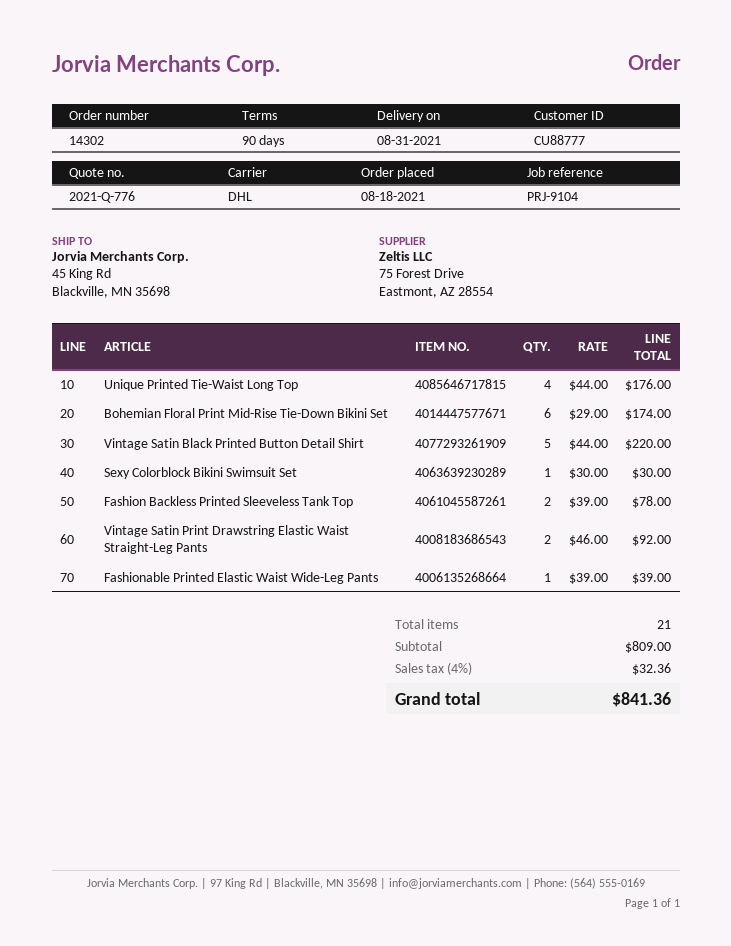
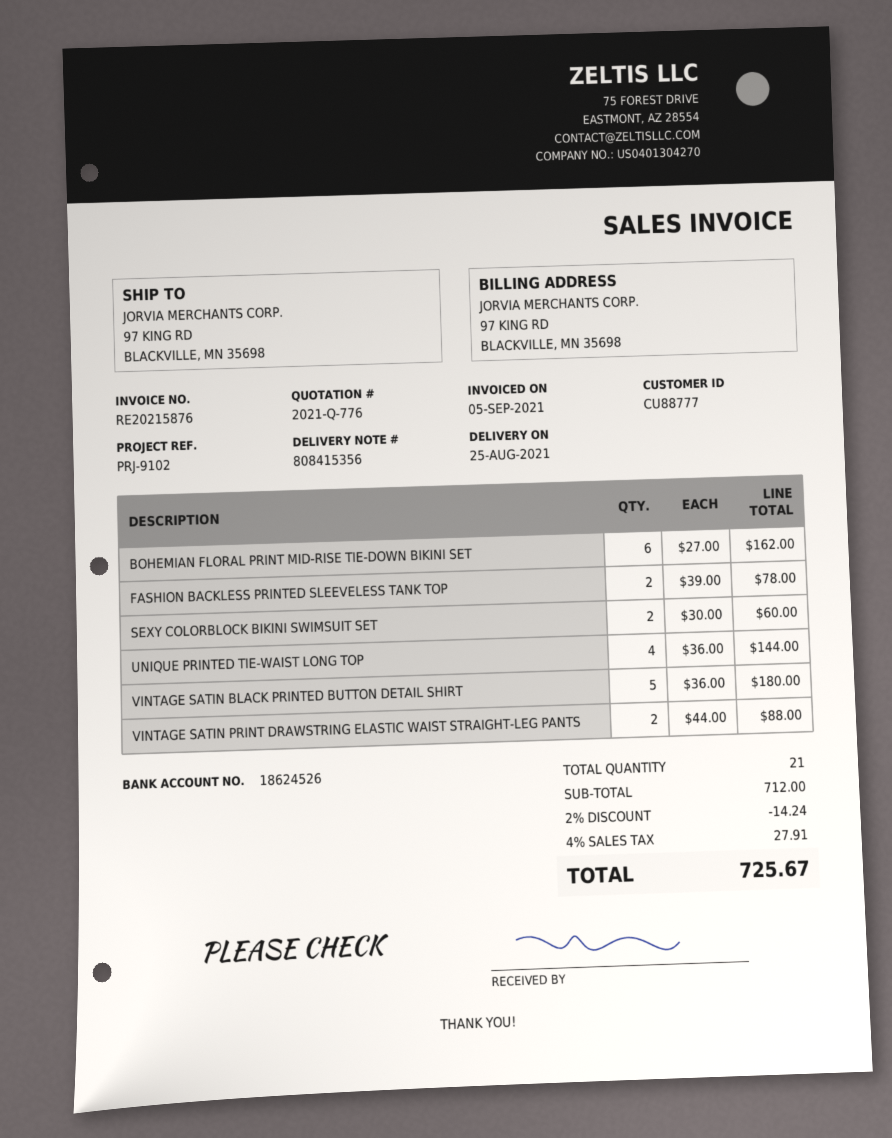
delivery date: 2021-08-31 -> 2021-08-25
reference: PRJ-9104 -> PRJ-9102
ship to: 45 King Rd, Blackville, MN 35698 -> 97 KING RD, BLACKVILLE, MN 35698
Unique Printed Tie-Waist Long Top: 4 x 44.00 = 176.00 -> 4 x 36.00 = 144.00
Bohemian Floral Print Mid-Rise Tie-Down Bikini Set: 6 x 29.00 = 174.00 -> 6 x 27.00 = 162.00
Vintage Satin Black Printed Button Detail Shirt: 5 x 44.00 = 220.00 -> 5 x 36.00 = 180.00
Sexy Colorblock Bikini Swimsuit Set: 1 x 30.00 = 30.00 -> 2 x 30.00 = 60.00
Vintage Satin Print Drawstring Elastic Waist Straight-Leg Pants: 2 x 46.00 = 92.00 -> 2 x 44.00 = 88.00
Fashionable Printed Elastic Waist Wide-Leg Pants: 1 x 39.00 = 39.00 -> none
subtotal: 809.00 -> 712.00
discount: none -> 2% = 14.24
tax: 4% = 32.36 -> 4% = 27.91
total: 841.36 -> 725.67

